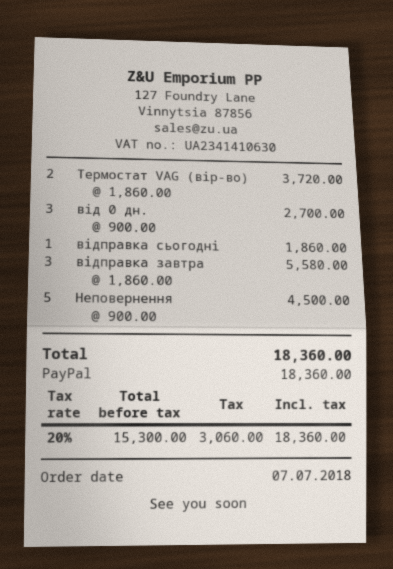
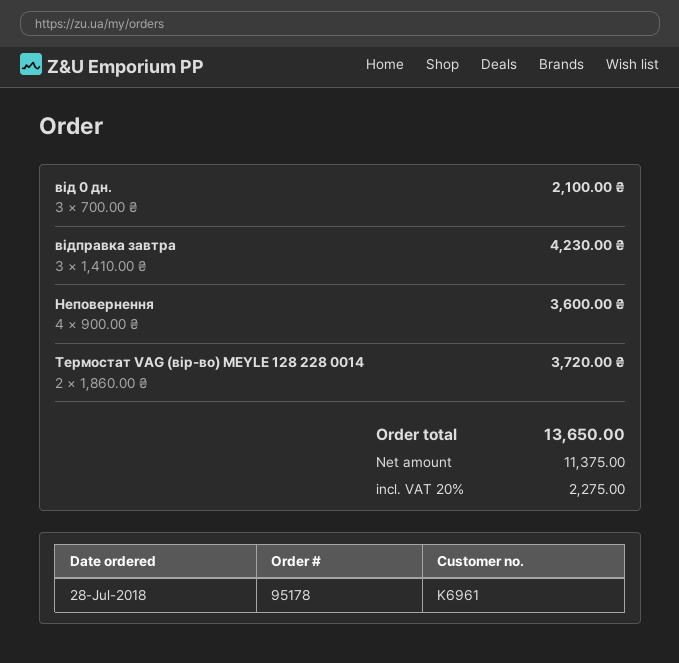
order date: 2018-07-07 -> 2018-07-28
від 0 дн.: 3 x 900.00 = 2700.00 -> 3 x 700.00 = 2100.00
відправка сьогодні: 1 x 1860.00 = 1860.00 -> none
відправка завтра: 3 x 1860.00 = 5580.00 -> 3 x 1410.00 = 4230.00
Неповернення: 5 x 900.00 = 4500.00 -> 4 x 900.00 = 3600.00
net: 15300.00 -> 11375.00
tax: 20% = 3060.00 -> 20% = 2275.00
total: 18360.00 -> 13650.00

